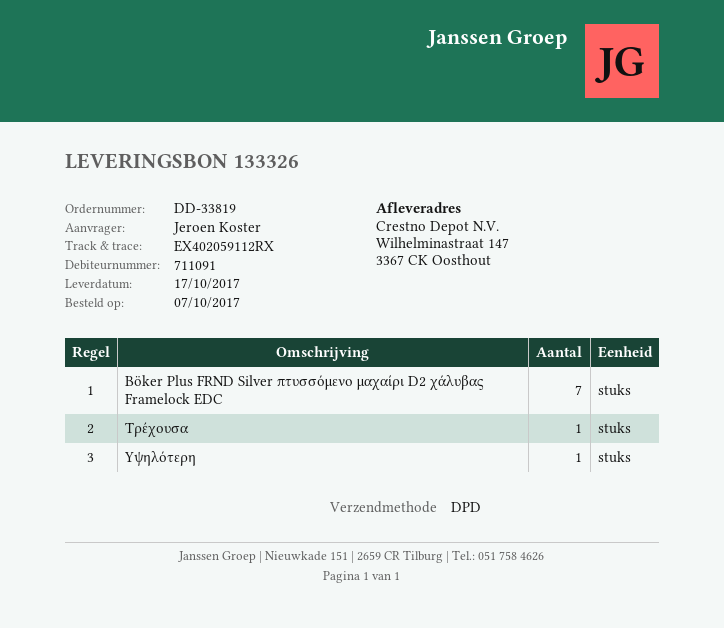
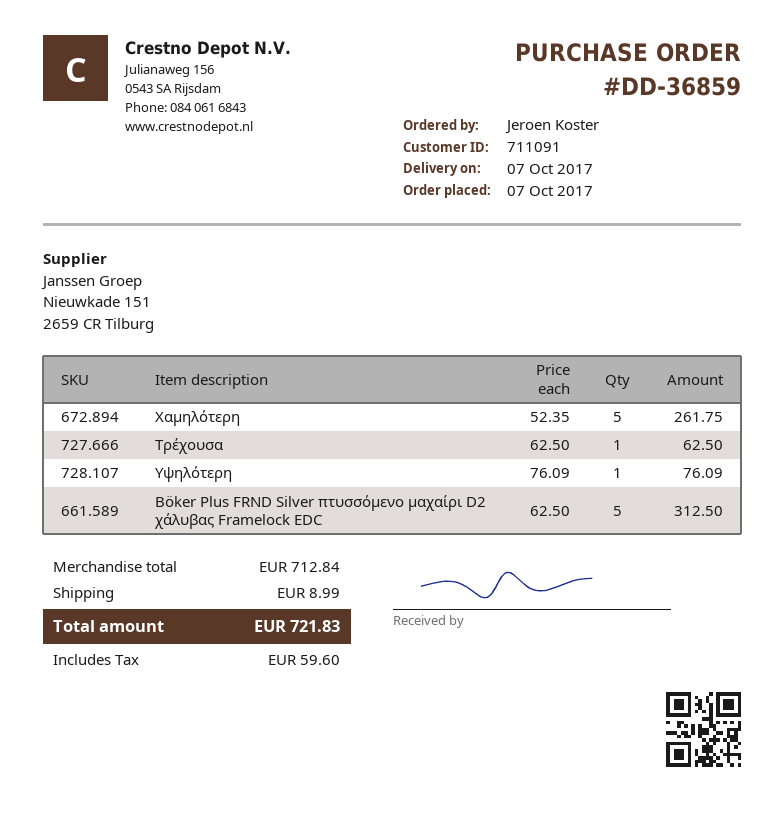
order number: DD-33819 -> DD-36859
delivery date: 2017-10-17 -> 2017-10-07
Böker Plus FRND Silver πτυσσόμενο μαχαίρι D2 χάλυβας Framelock EDC: 7 -> 5
Χαμηλότερη: none -> 5

